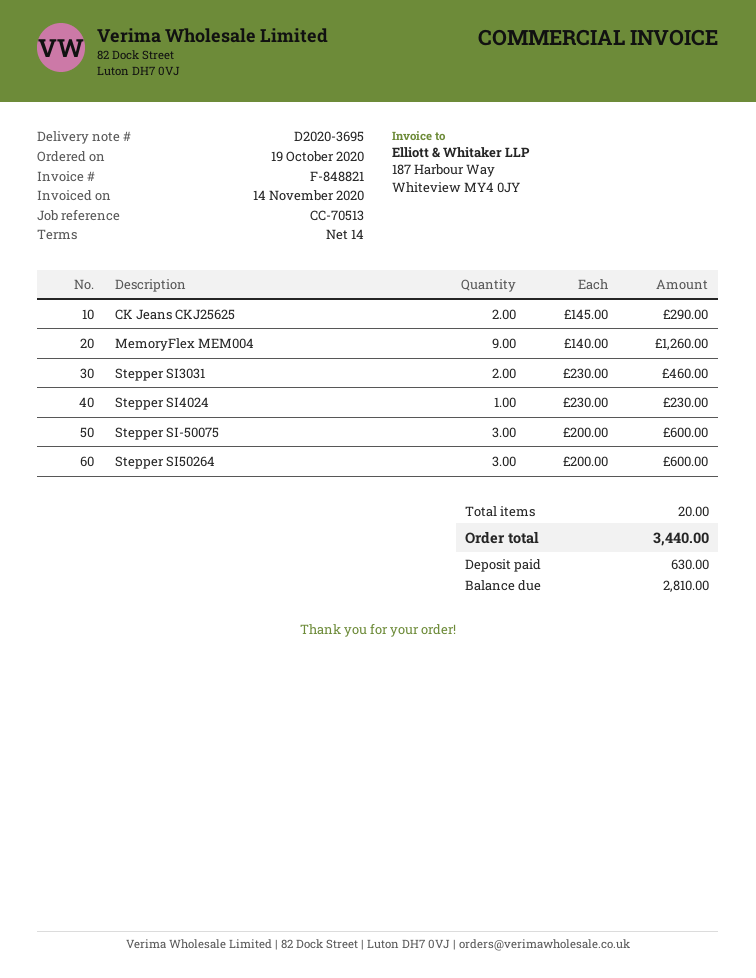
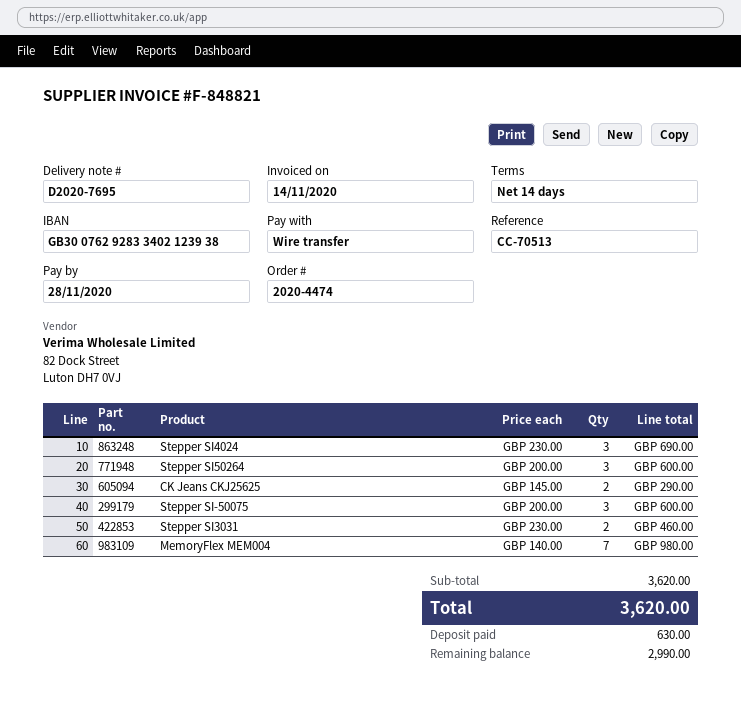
delivery note number: D2020-3695 -> D2020-7695
MemoryFlex MEM004: 9 x 140.00 = 1260.00 -> 7 x 140.00 = 980.00
Stepper SI4024: 1 x 230.00 = 230.00 -> 3 x 230.00 = 690.00
total: 3440.00 -> 3620.00
balance: 2810.00 -> 2990.00

